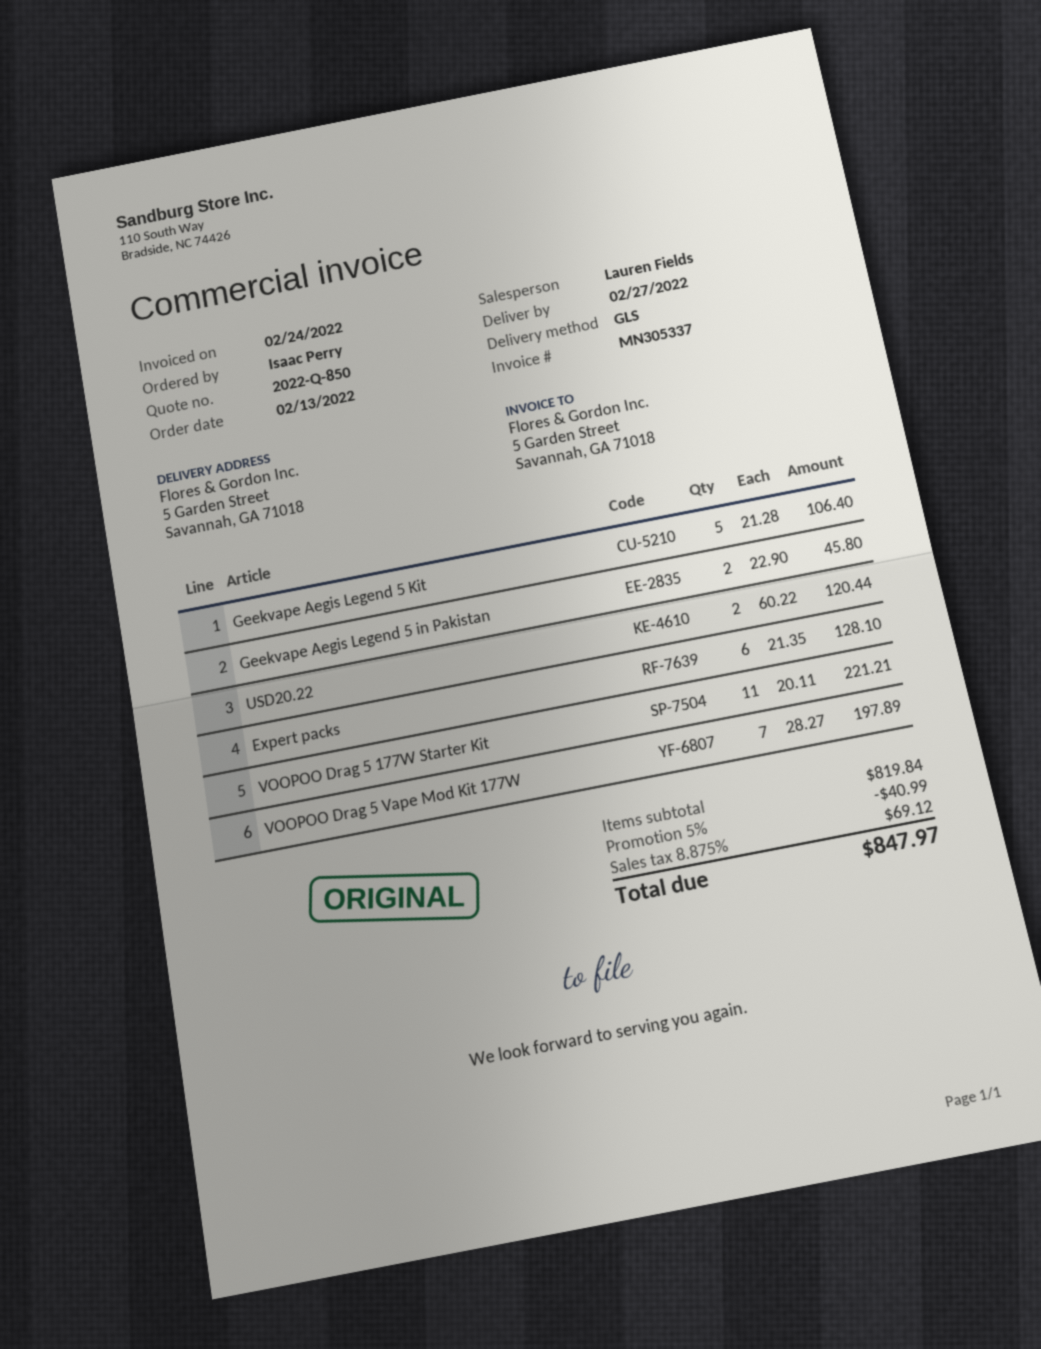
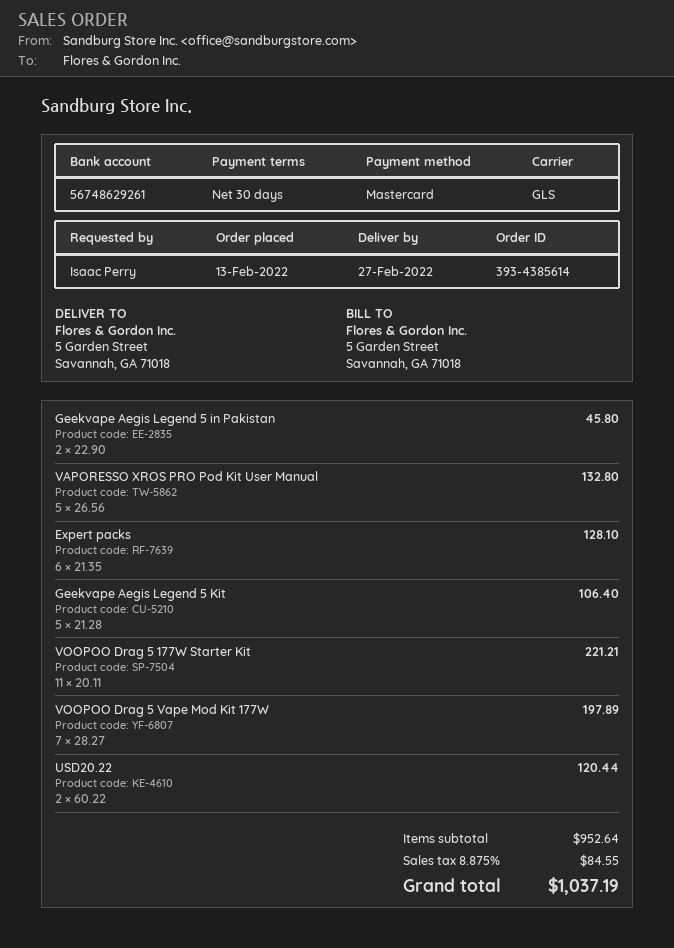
VAPORESSO XROS PRO Pod Kit User Manual: none -> 5 x 26.56 = 132.80
subtotal: 819.84 -> 952.64
discount: 5% = 40.99 -> none
tax: 8.875% = 69.12 -> 8.875% = 84.55
total: 847.97 -> 1037.19

